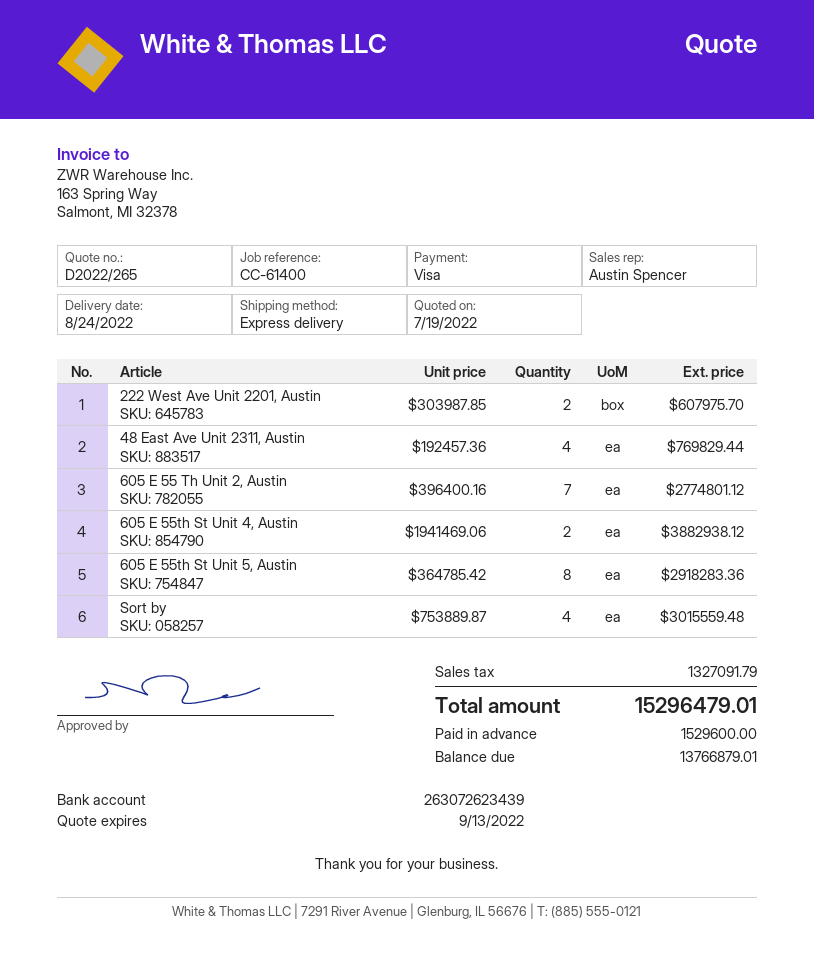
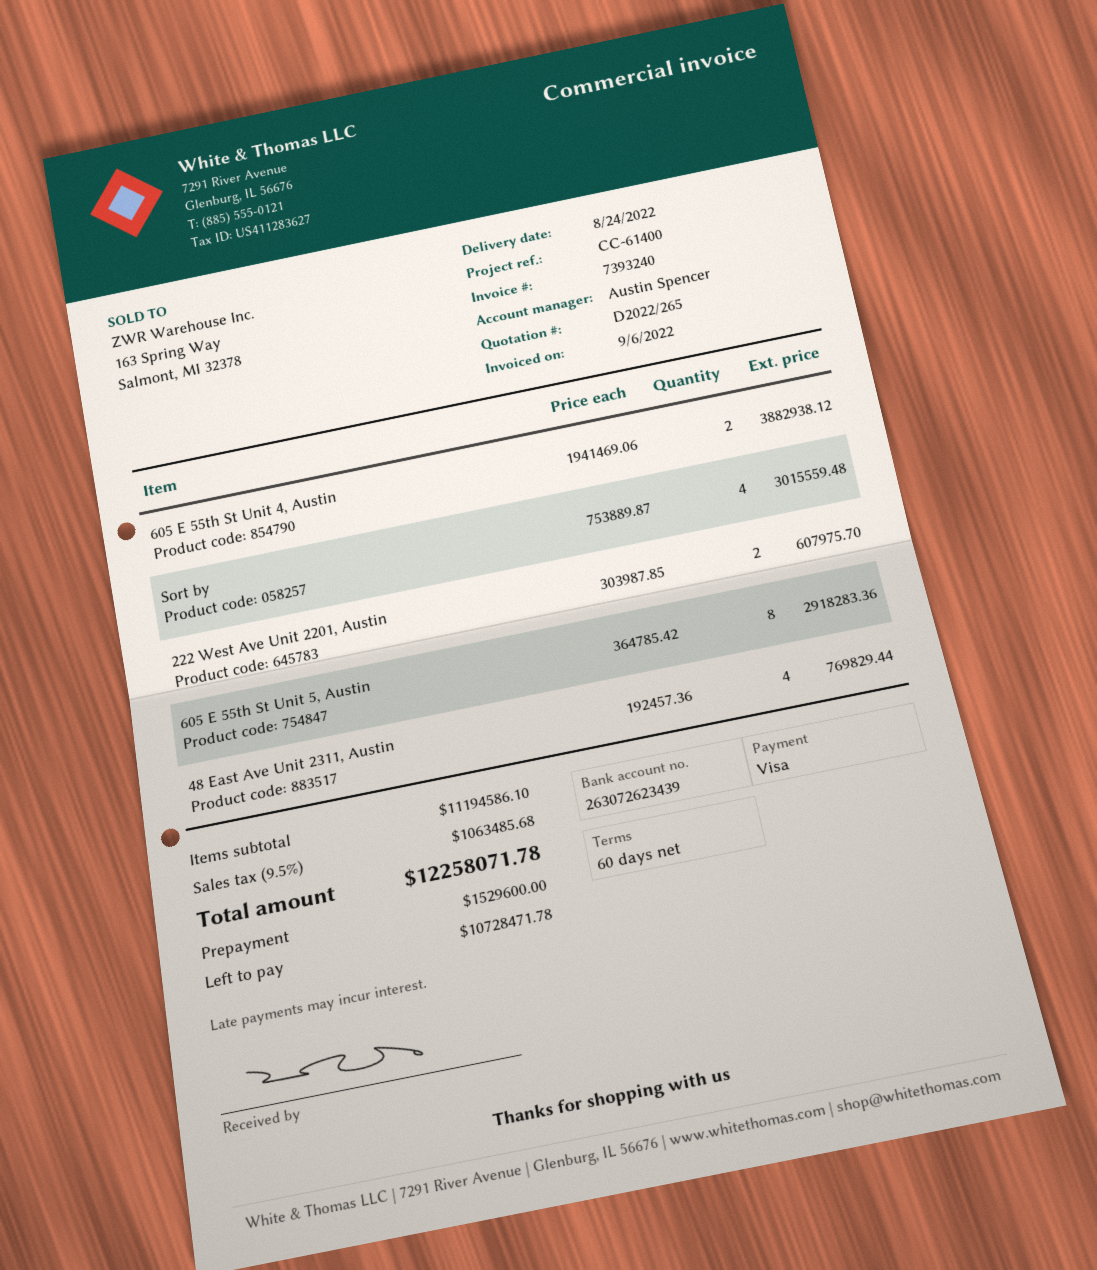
605 E 55 Th Unit 2, Austin: 7 x 396400.16 = 2774801.12 -> none
tax: 1327091.79 -> 1063485.68
total: 15296479.01 -> 12258071.78
balance: 13766879.01 -> 10728471.78

